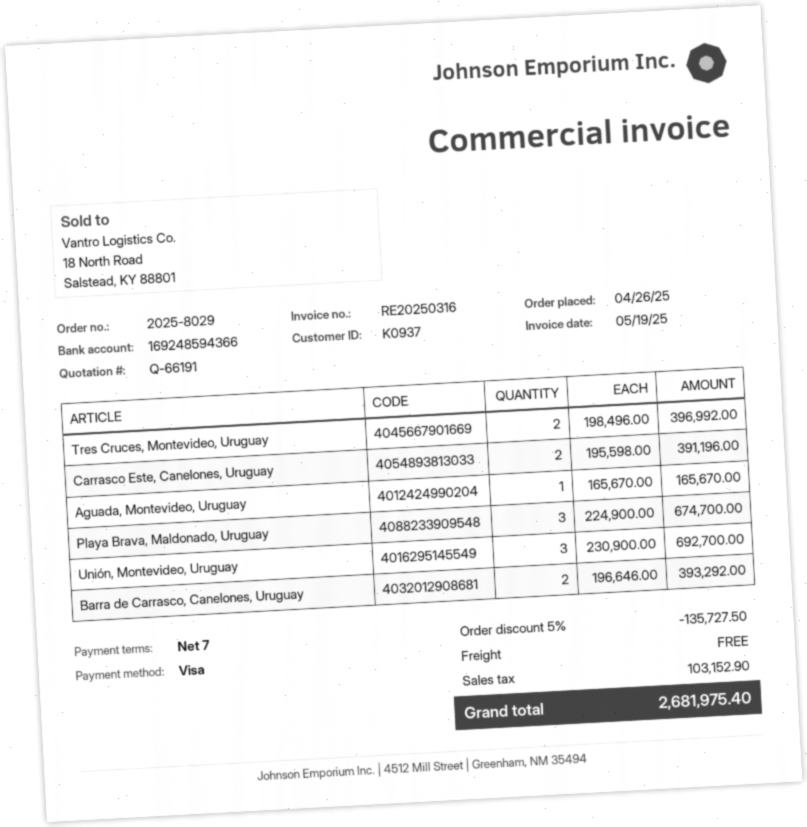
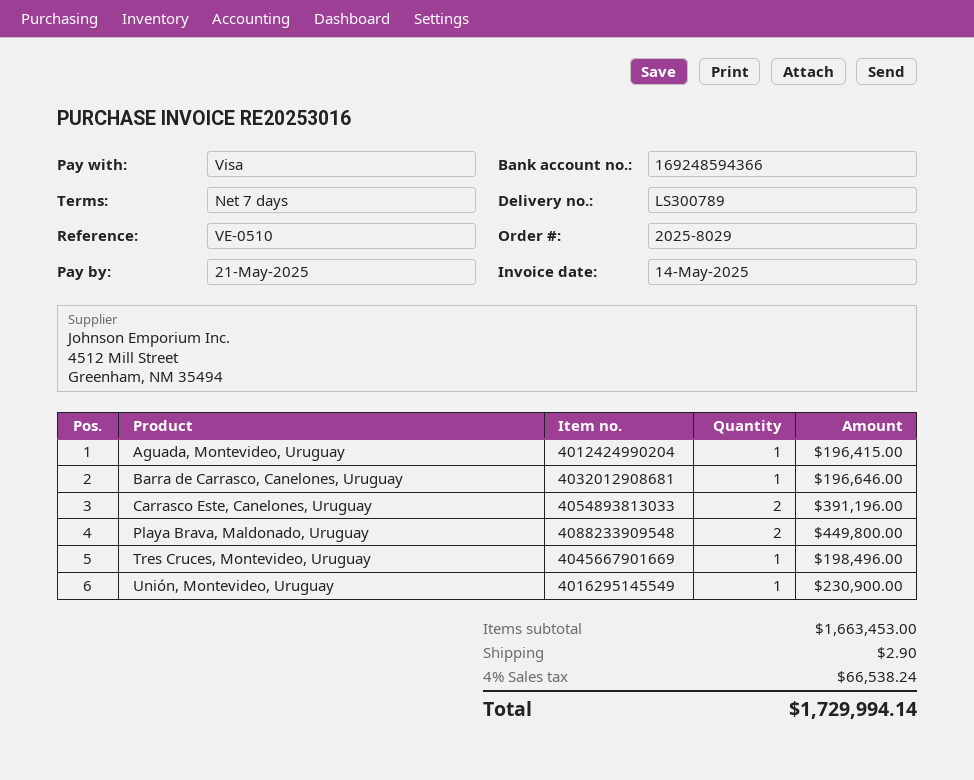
invoice number: RE20250316 -> RE20253016
invoice date: 2025-05-19 -> 2025-05-14
Tres Cruces, Montevideo, Uruguay: 2 for 396992.00 -> 1 for 198496.00
Aguada, Montevideo, Uruguay: 1 for 165670.00 -> 1 for 196415.00
Playa Brava, Maldonado, Uruguay: 3 for 674700.00 -> 2 for 449800.00
Unión, Montevideo, Uruguay: 3 for 692700.00 -> 1 for 230900.00
Barra de Carrasco, Canelones, Uruguay: 2 for 393292.00 -> 1 for 196646.00
discount: 5% = 135727.50 -> none
shipping: 0.00 -> 2.90
tax: 103152.90 -> 66538.24
total: 2681975.40 -> 1729994.14

